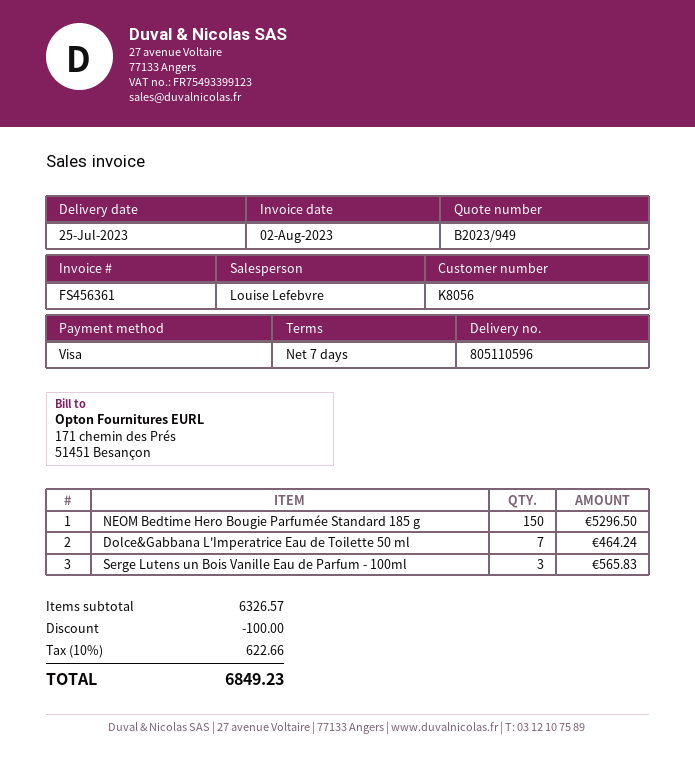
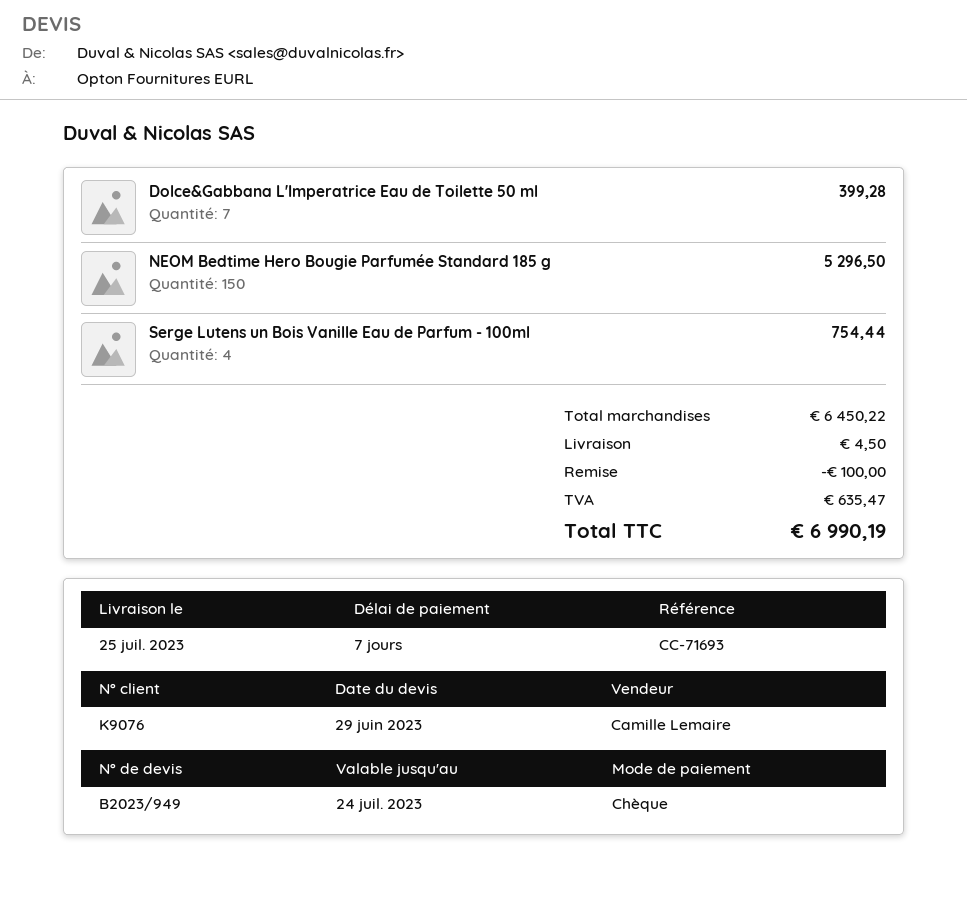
customer number: K8056 -> K9076
sales rep: Louise Lefebvre -> Camille Lemaire
payment method: Visa -> cheque
Dolce&Gabbana L'Imperatrice Eau de Toilette 50 ml: 7 for 464.24 -> 7 for 399.28
Serge Lutens un Bois Vanille Eau de Parfum - 100ml: 3 for 565.83 -> 4 for 754.44
subtotal: 6326.57 -> 6450.22
shipping: none -> 4.50
tax: 622.66 -> 635.47
total: 6849.23 -> 6990.19

